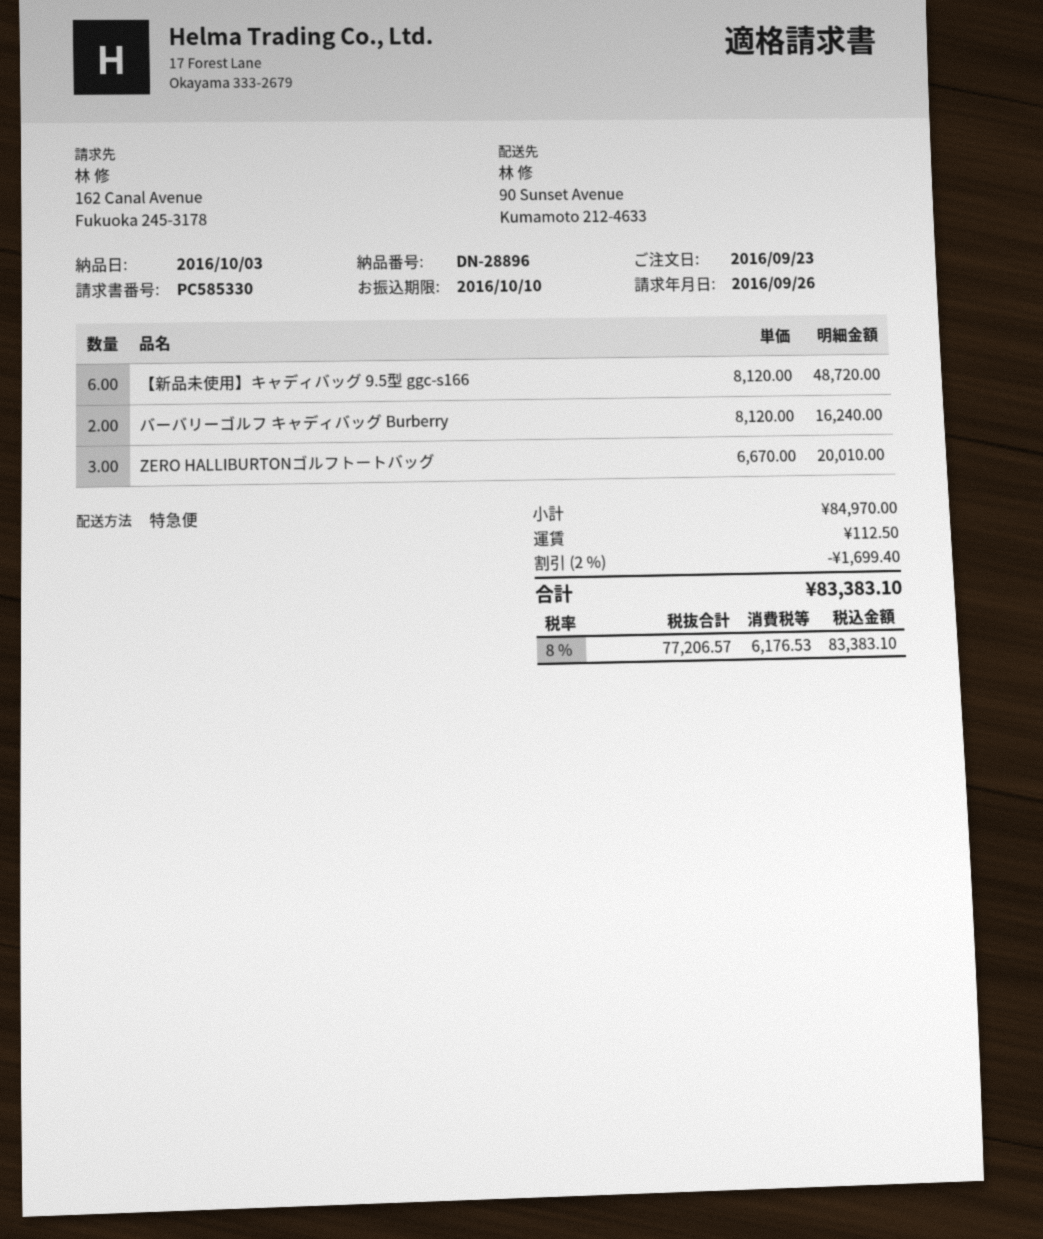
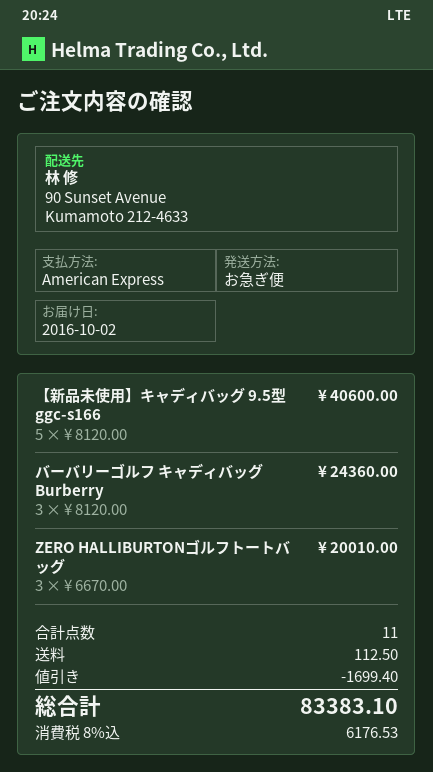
delivery date: 2016-10-03 -> 2016-10-02
【新品未使用】キャディバッグ 9.5型 ggc-s166: 6 x 8120.00 = 48720.00 -> 5 x 8120.00 = 40600.00
バーバリーゴルフ キャディバッグ Burberry: 2 x 8120.00 = 16240.00 -> 3 x 8120.00 = 24360.00

